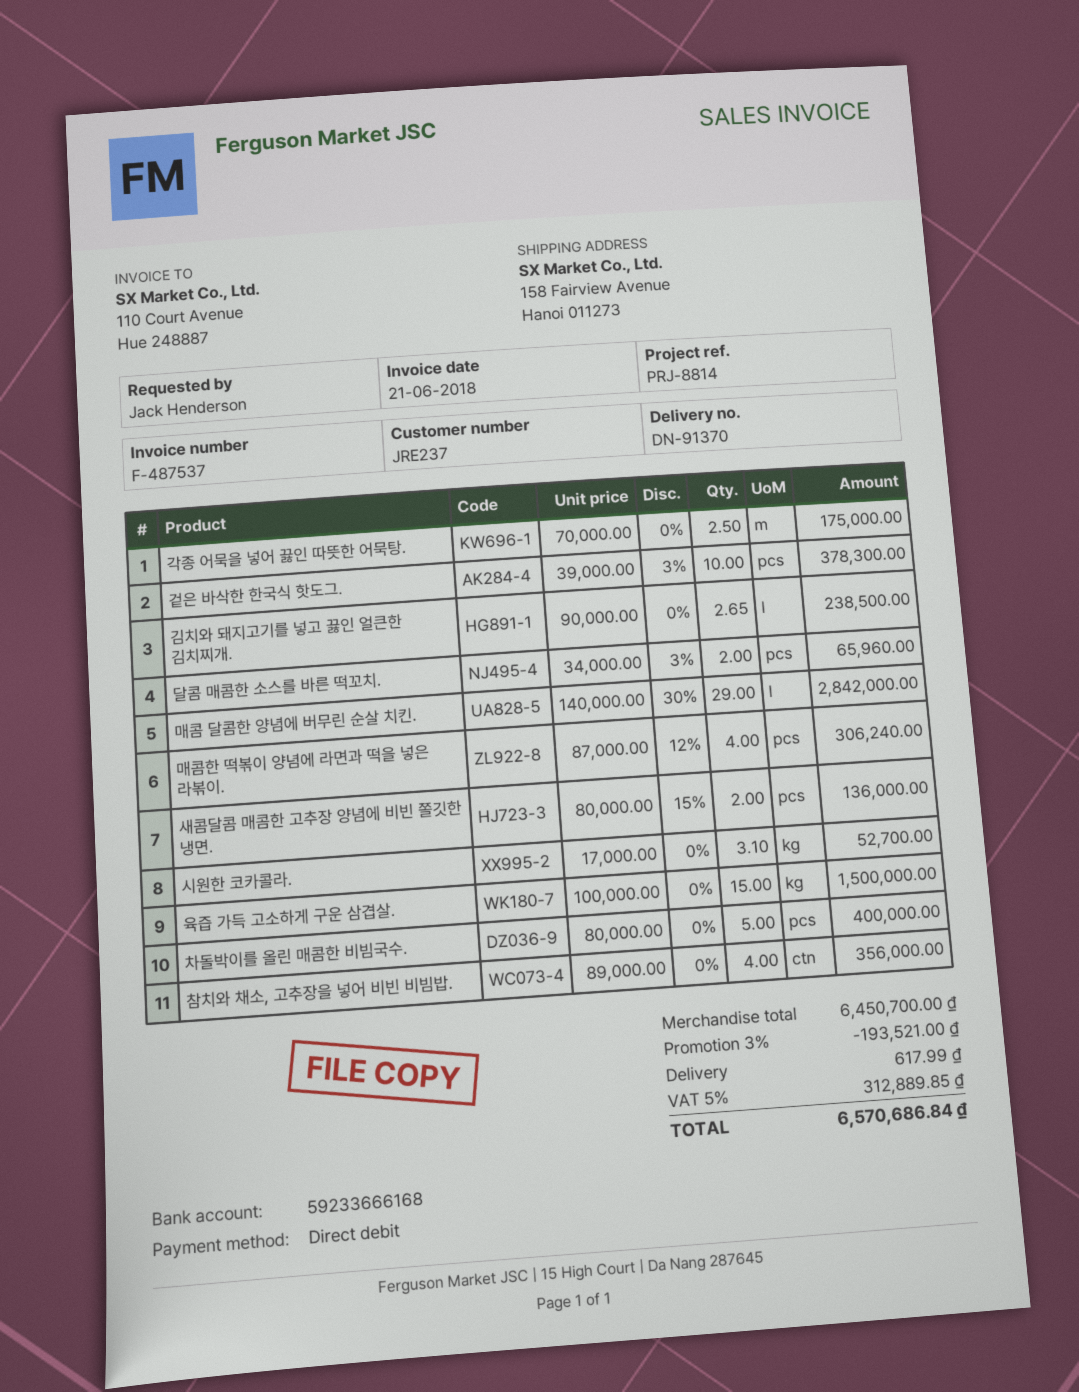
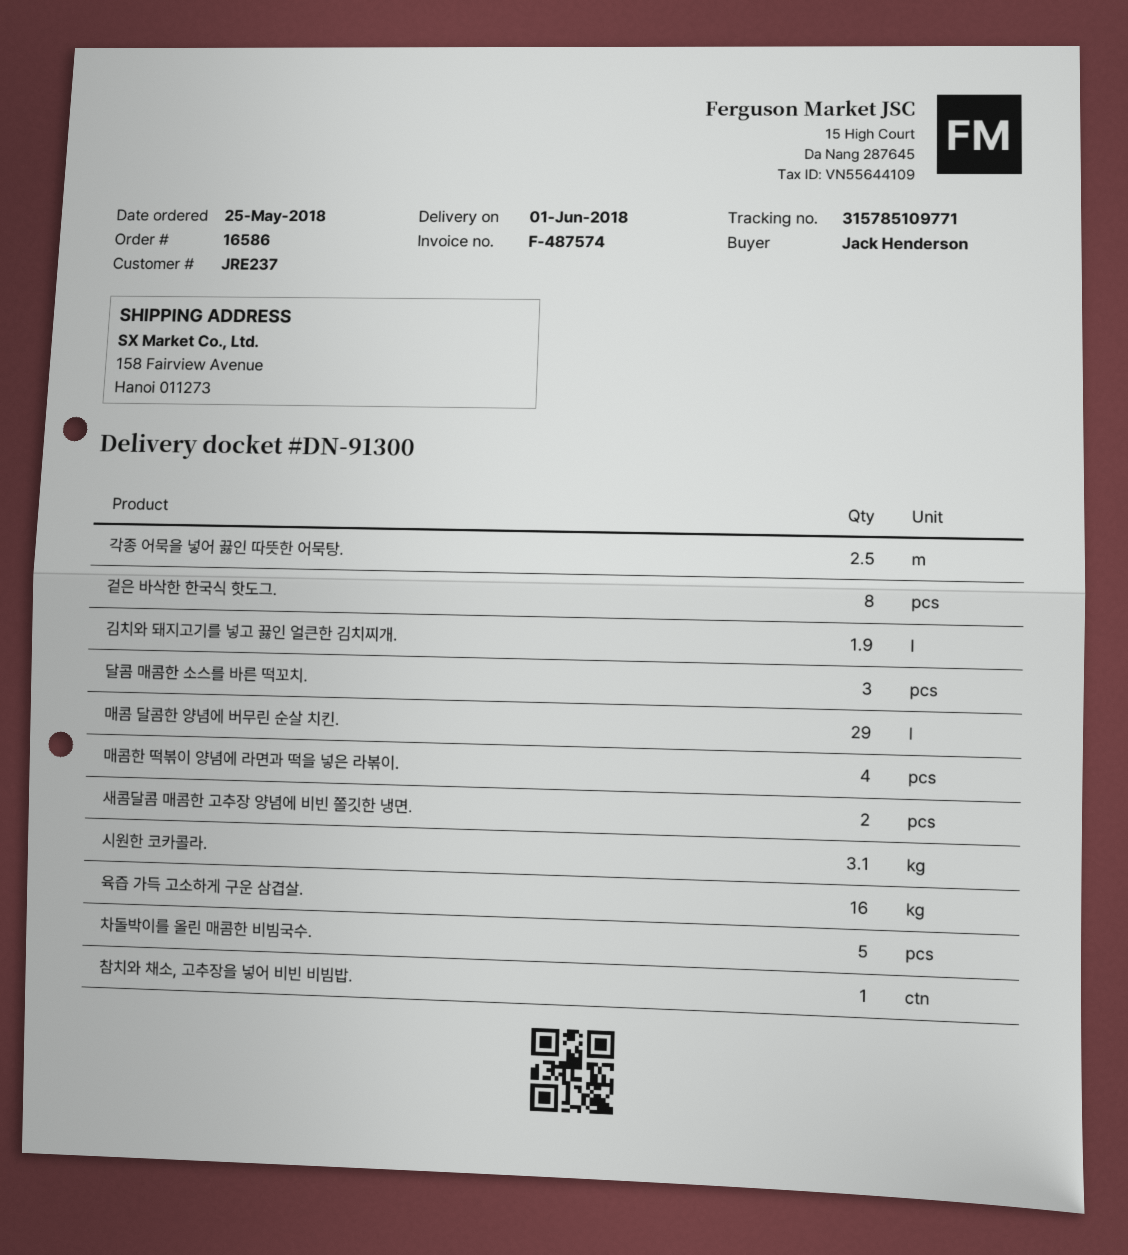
delivery note number: DN-91370 -> DN-91300
invoice number: F-487537 -> F-487574
겉은 바삭한 한국식 핫도그.: 10 -> 8
김치와 돼지고기를 넣고 끓인 얼큰한 김치찌개.: 2.65 -> 1.9
달콤 매콤한 소스를 바른 떡꼬치.: 2 -> 3
육즙 가득 고소하게 구운 삼겹살.: 15 -> 16
참치와 채소, 고추장을 넣어 비빈 비빔밥.: 4 -> 1

